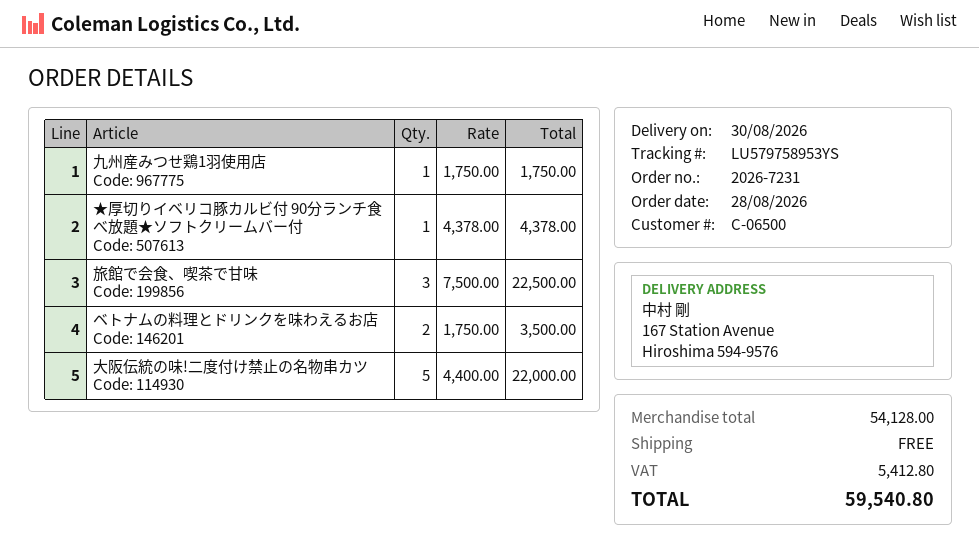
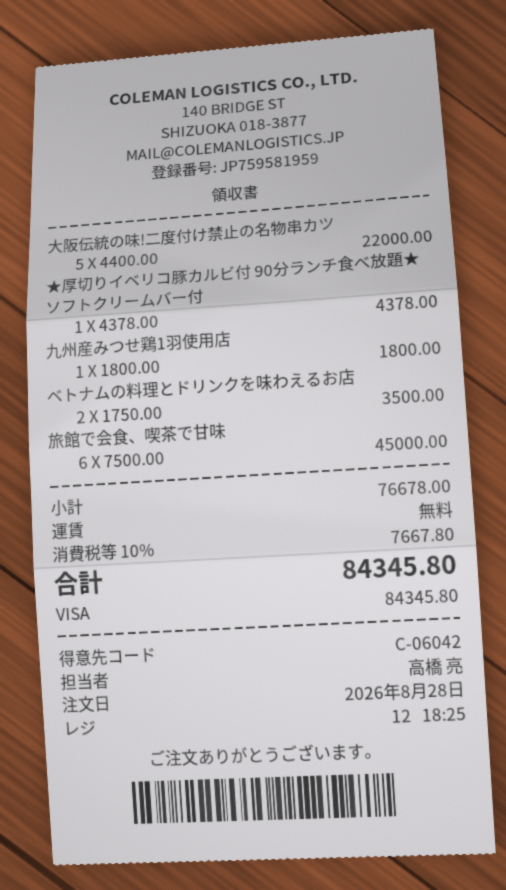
customer number: C-06500 -> C-06042
九州産みつせ鶏1羽使用店: 1 x 1750.00 = 1750.00 -> 1 x 1800.00 = 1800.00
旅館で会食、喫茶で甘味: 3 x 7500.00 = 22500.00 -> 6 x 7500.00 = 45000.00
subtotal: 54128.00 -> 76678.00
tax: 5412.80 -> 7667.80
total: 59540.80 -> 84345.80

